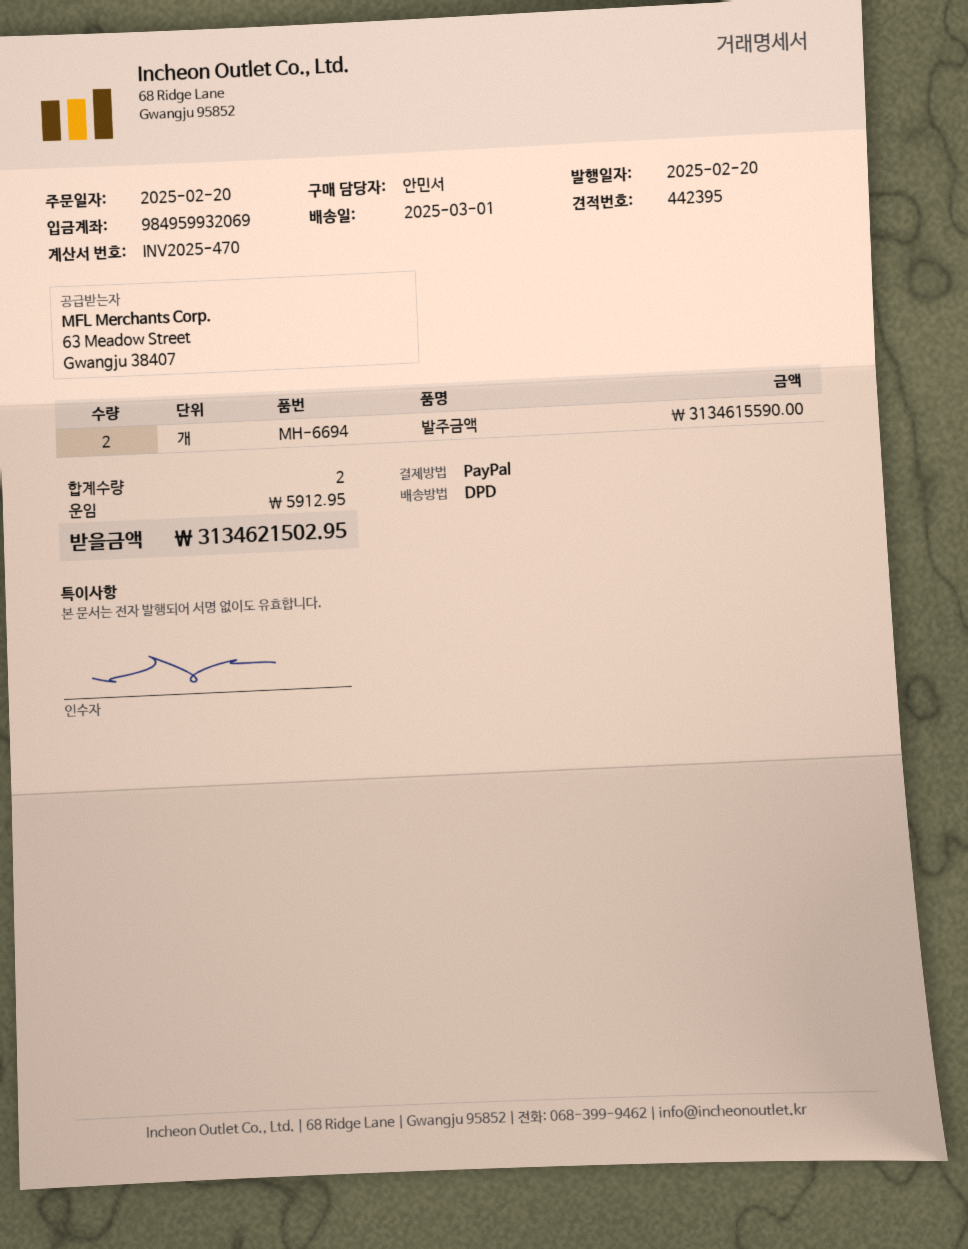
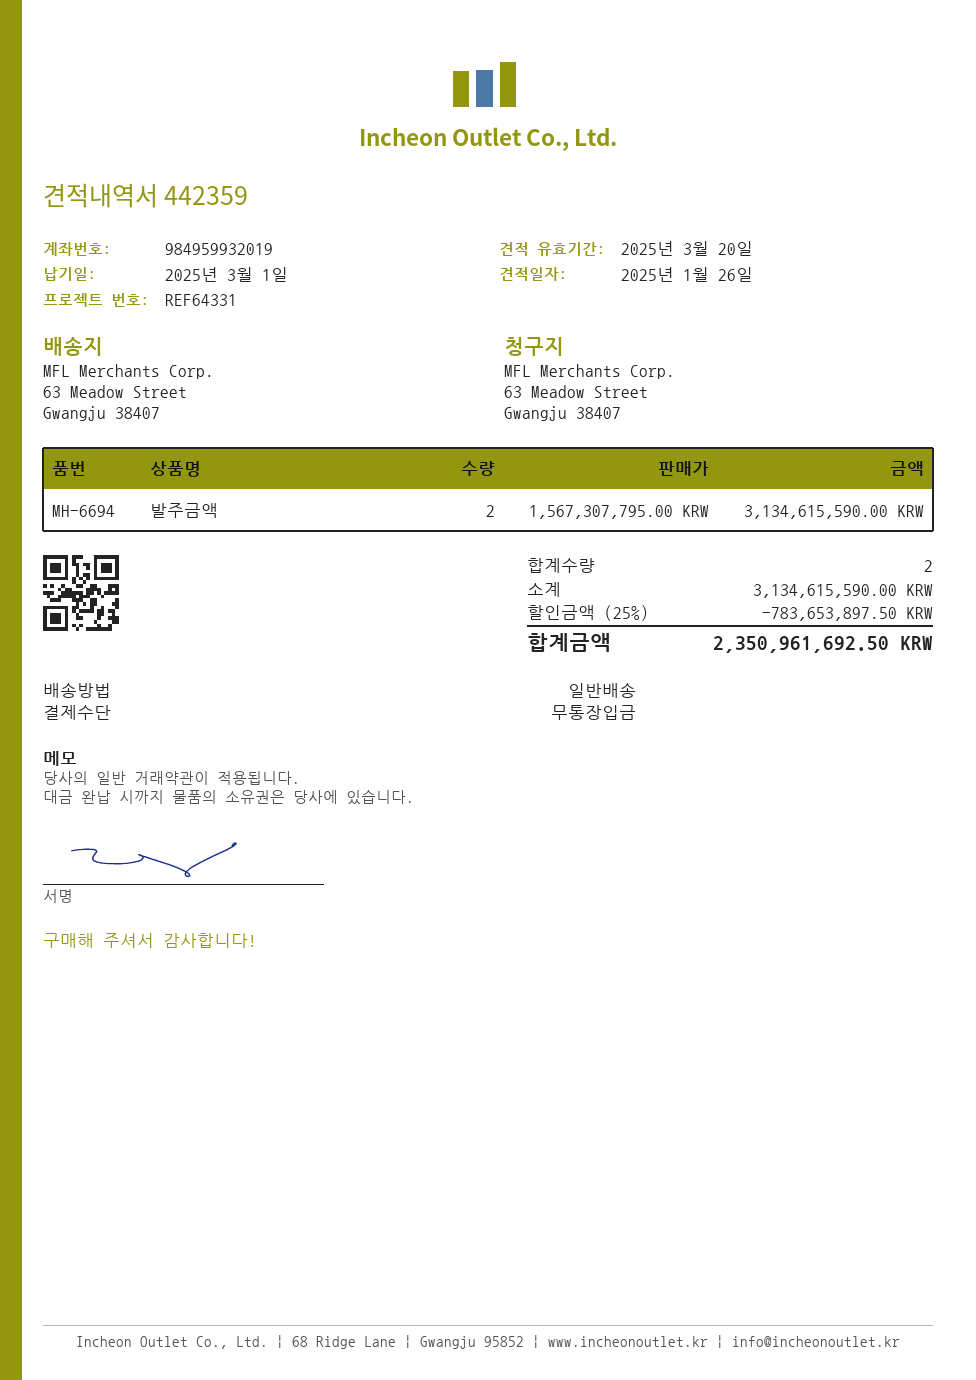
quote number: 442395 -> 442359
payment method: PayPal -> bank transfer
bank account: 984959932069 -> 984959932019
shipping method: DPD -> standard
discount: none -> 25% = 783653897.50
shipping: 5912.95 -> none
total: 3134621502.95 -> 2350961692.50

